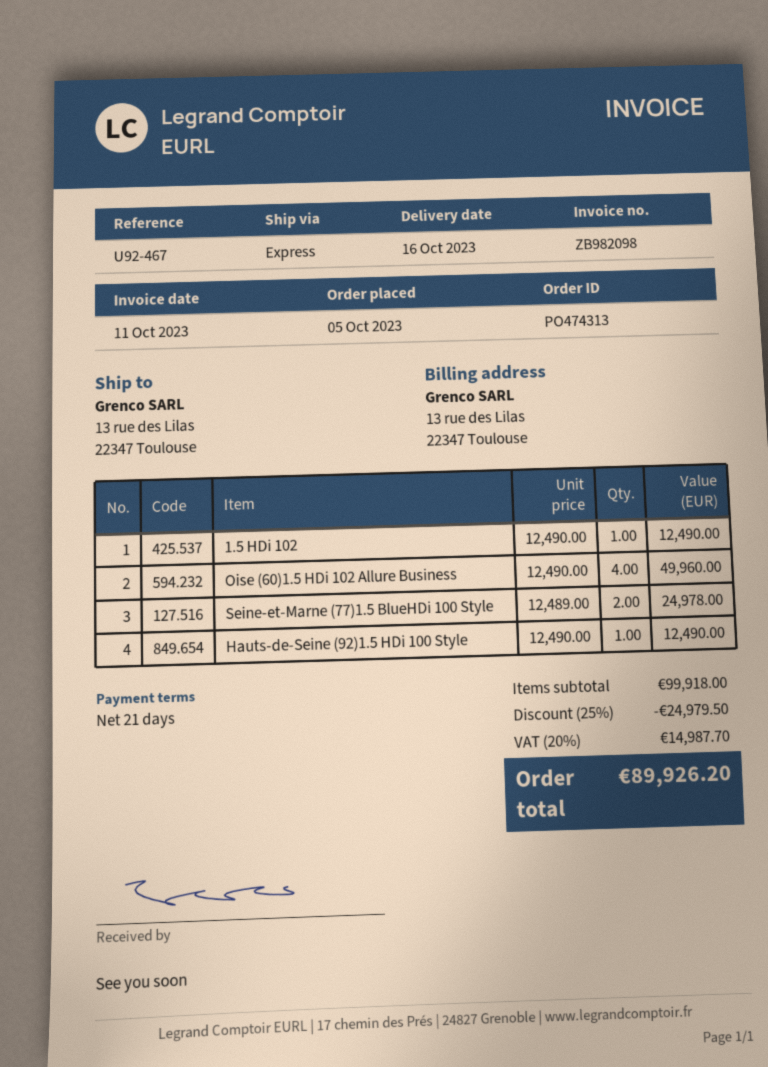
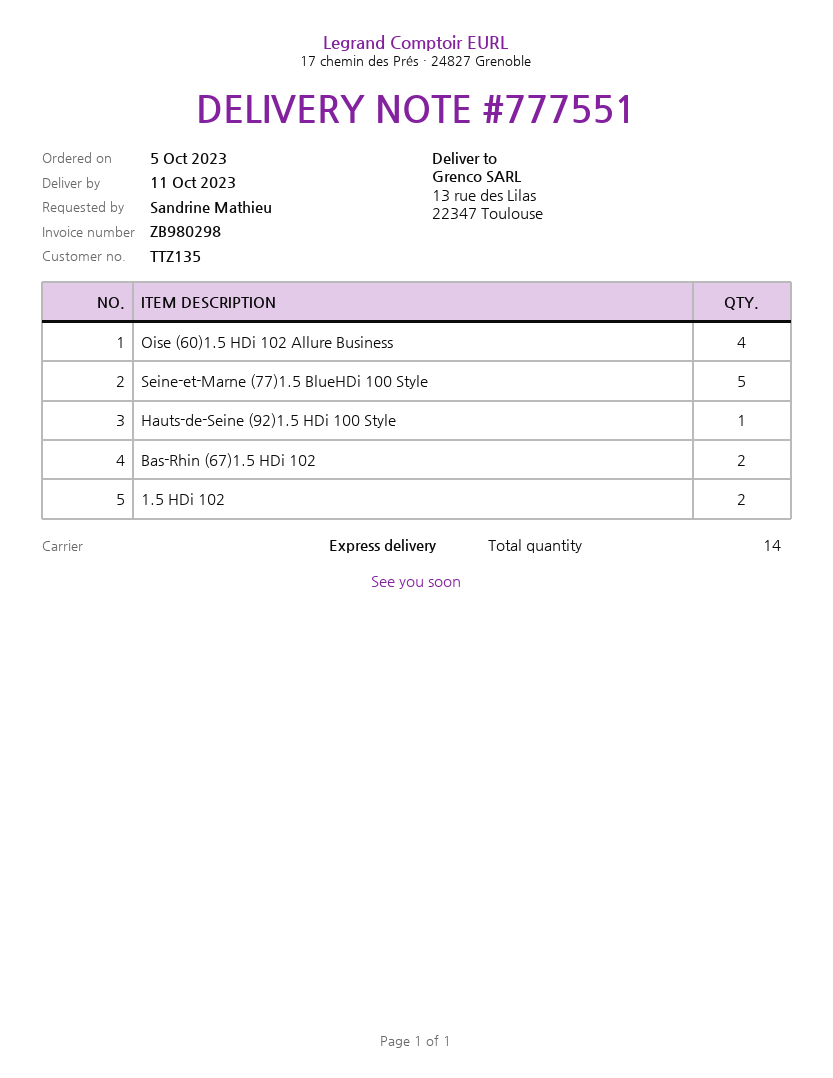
delivery date: 2023-10-16 -> 2023-10-11
invoice number: ZB982098 -> ZB980298
1.5 HDi 102: 1 -> 2
Seine-et-Marne (77)1.5 BlueHDi 100 Style: 2 -> 5
Bas-Rhin (67)1.5 HDi 102: none -> 2

